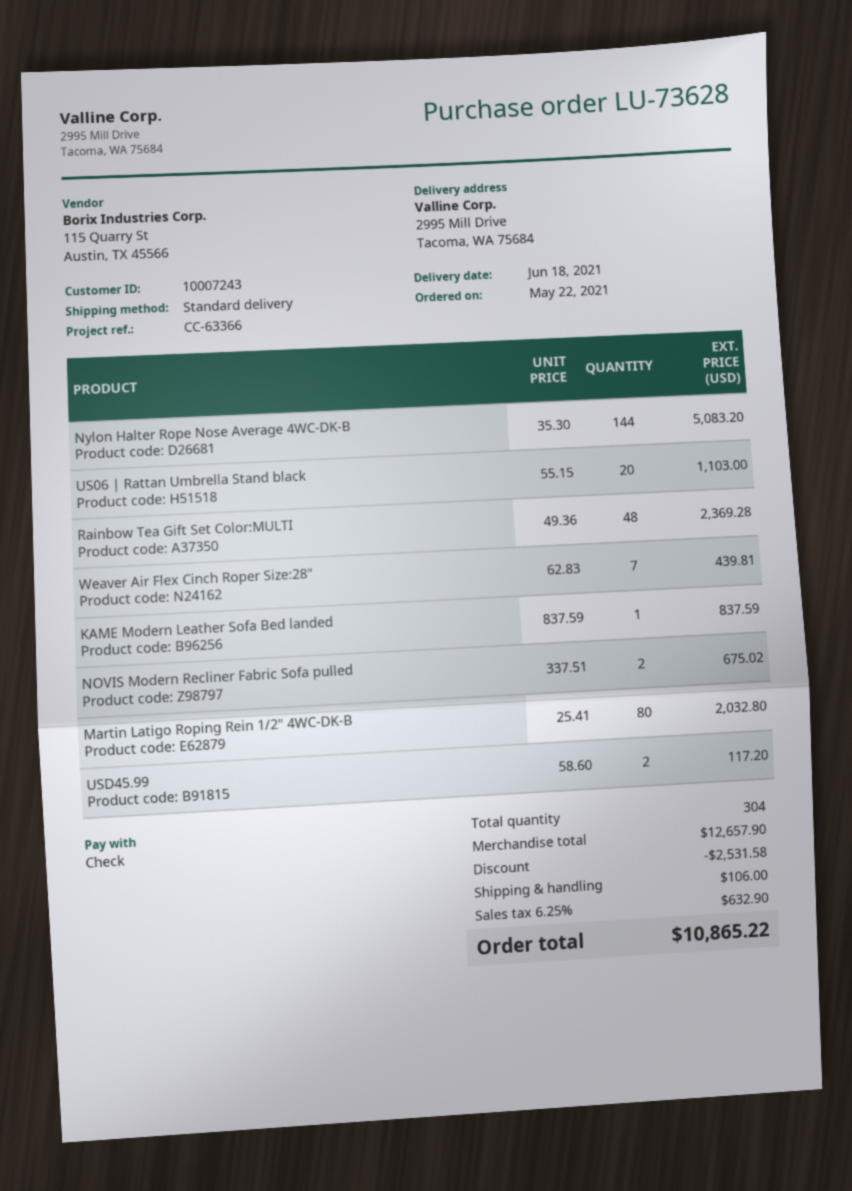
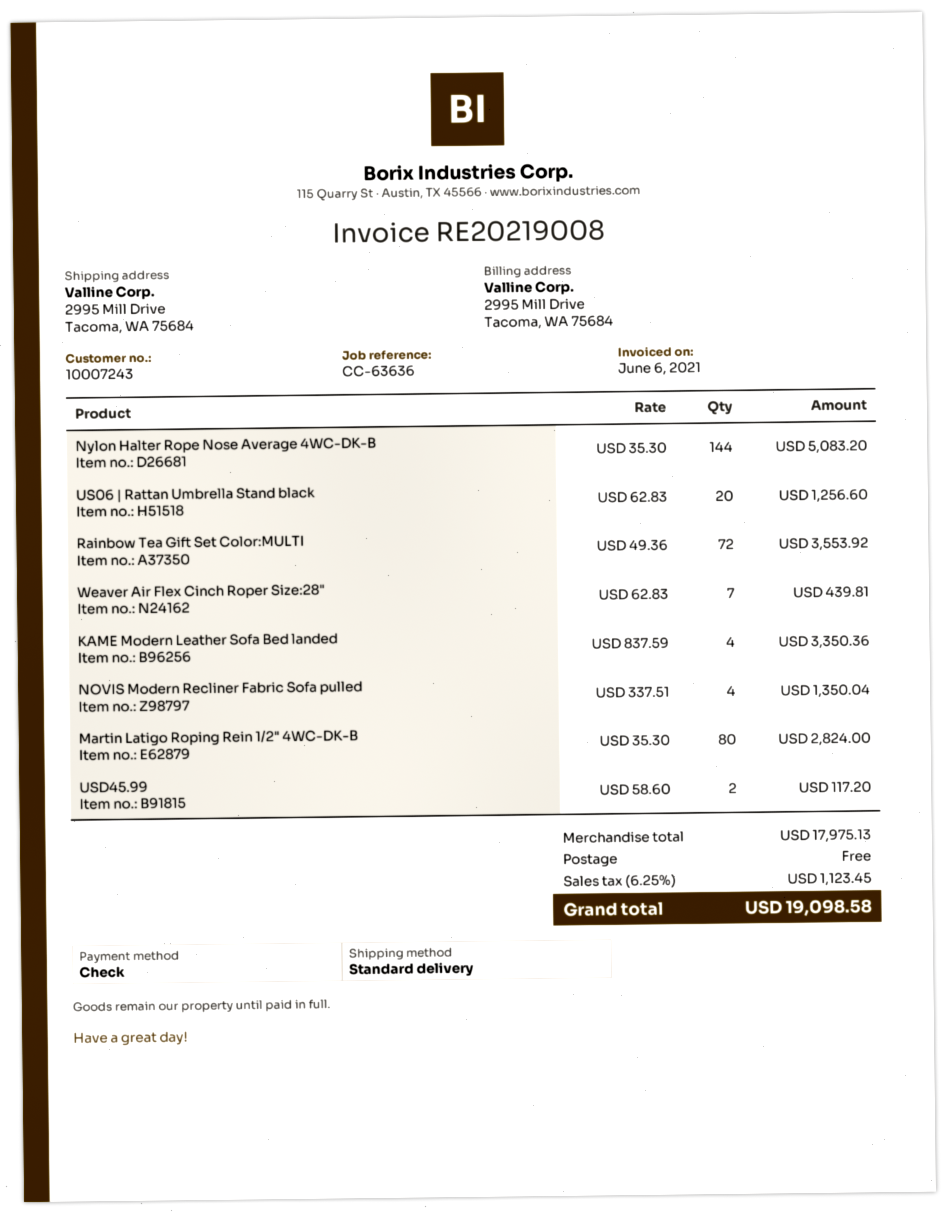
reference: CC-63366 -> CC-63636
US06 | Rattan Umbrella Stand black: 20 x 55.15 = 1103.00 -> 20 x 62.83 = 1256.60
Rainbow Tea Gift Set Color:MULTI: 48 x 49.36 = 2369.28 -> 72 x 49.36 = 3553.92
KAME Modern Leather Sofa Bed landed: 1 x 837.59 = 837.59 -> 4 x 837.59 = 3350.36
NOVIS Modern Recliner Fabric Sofa pulled: 2 x 337.51 = 675.02 -> 4 x 337.51 = 1350.04
Martin Latigo Roping Rein 1/2" 4WC-DK-B: 80 x 25.41 = 2032.80 -> 80 x 35.30 = 2824.00
subtotal: 12657.90 -> 17975.13
discount: 2531.58 -> none
shipping: 106.00 -> 0.00
tax: 6.25% = 632.90 -> 6.25% = 1123.45
total: 10865.22 -> 19098.58

